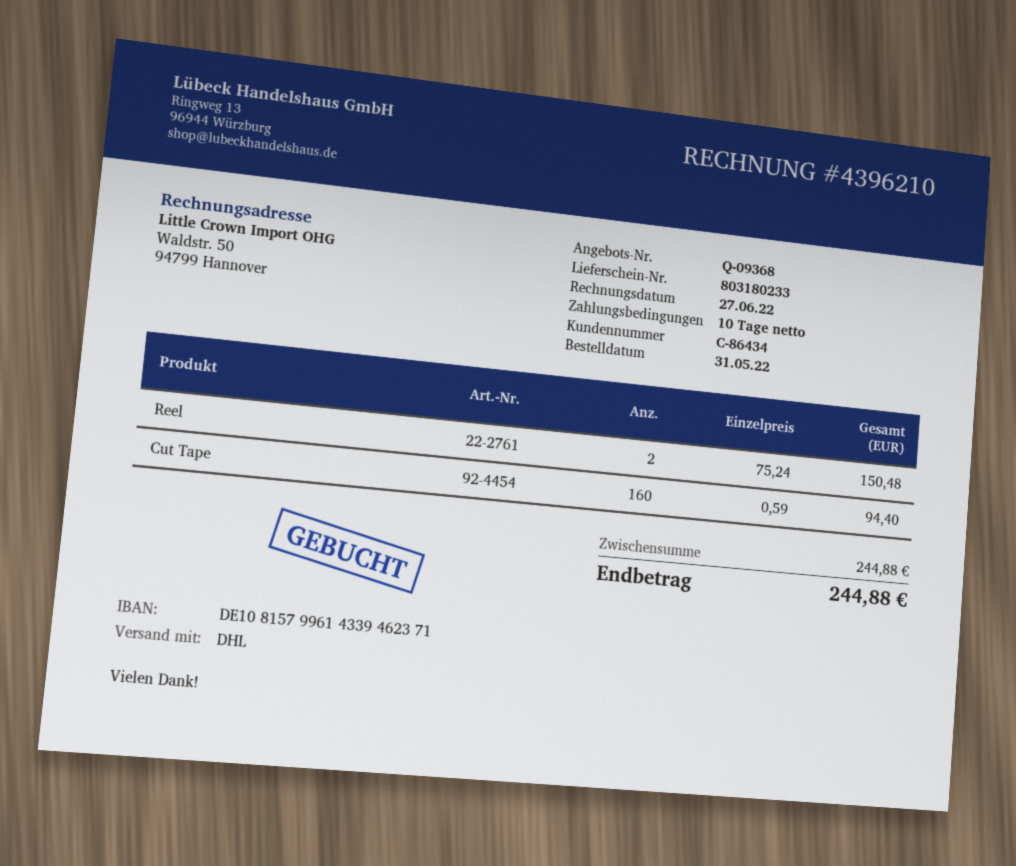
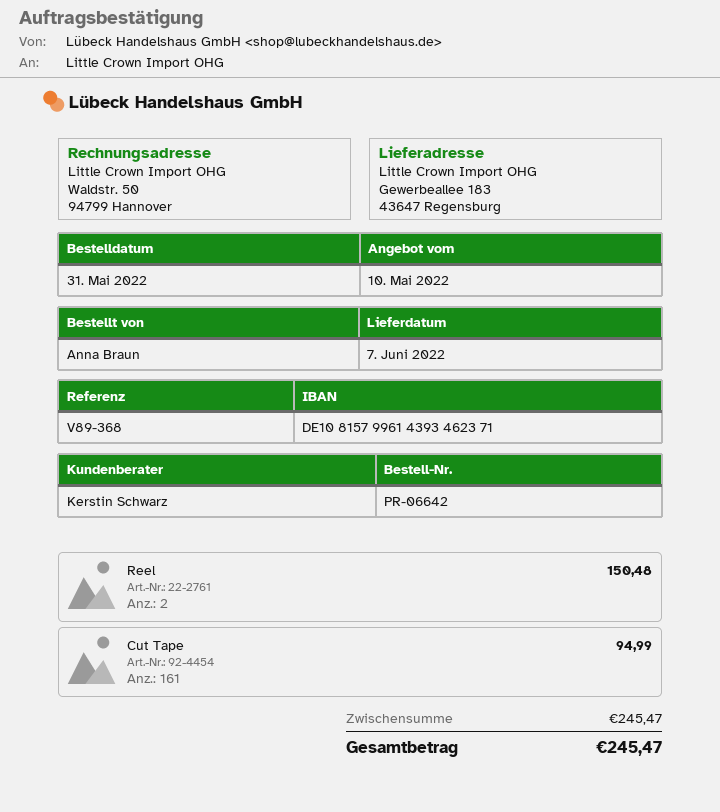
bank account: DE10815799614339462371 -> DE10815799614393462371
Cut Tape: 160 for 94.40 -> 161 for 94.99
subtotal: 244.88 -> 245.47
total: 244.88 -> 245.47

